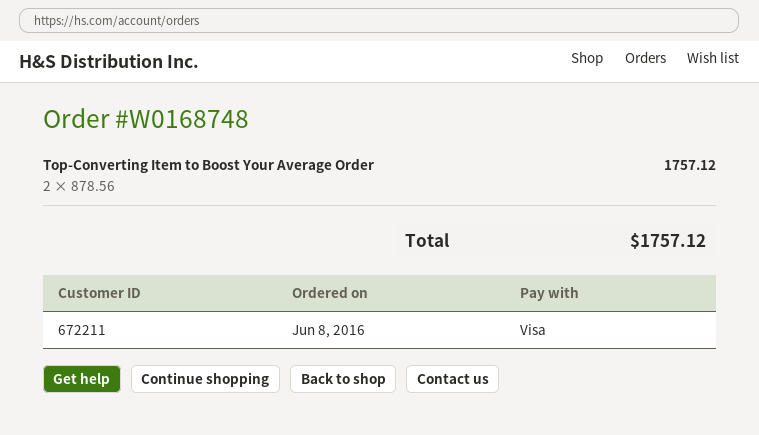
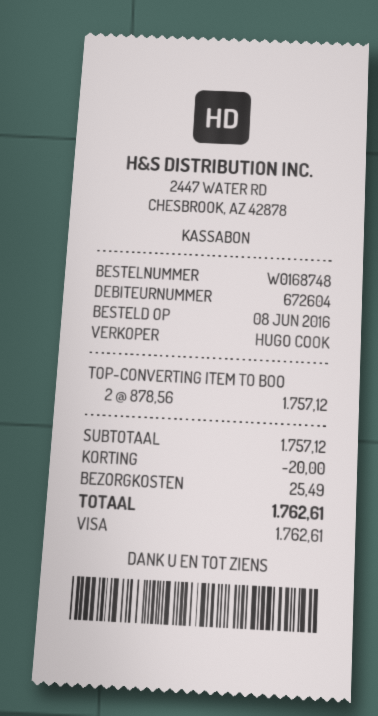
customer number: 672211 -> 672604
discount: none -> 20.00
shipping: none -> 25.49
total: 1757.12 -> 1762.61

